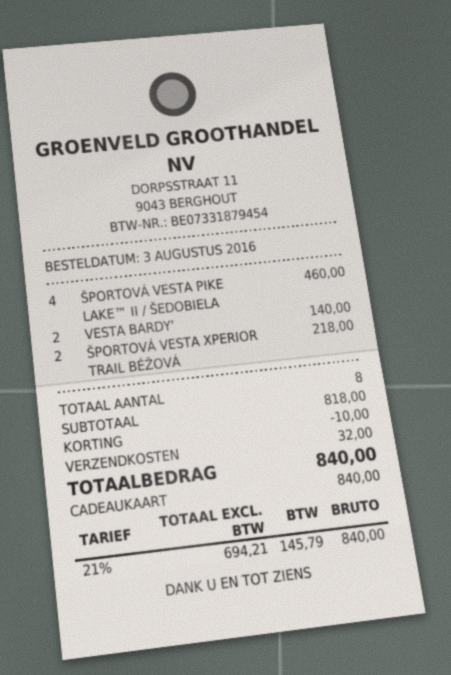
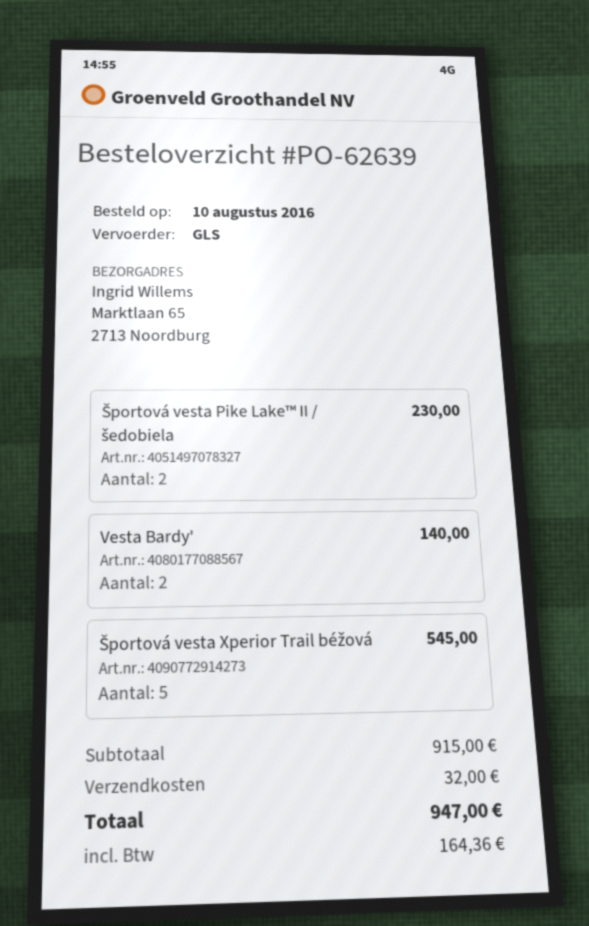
order date: 2016-08-03 -> 2016-08-10
ŠPORTOVÁ VESTA PIKE LAKE™ II / ŠEDOBIELA: 4 for 460.00 -> 2 for 230.00
ŠPORTOVÁ VESTA XPERIOR TRAIL BÉŽOVÁ: 2 for 218.00 -> 5 for 545.00
subtotal: 818.00 -> 915.00
discount: 10.00 -> none
tax: 145.79 -> 164.36
total: 840.00 -> 947.00

